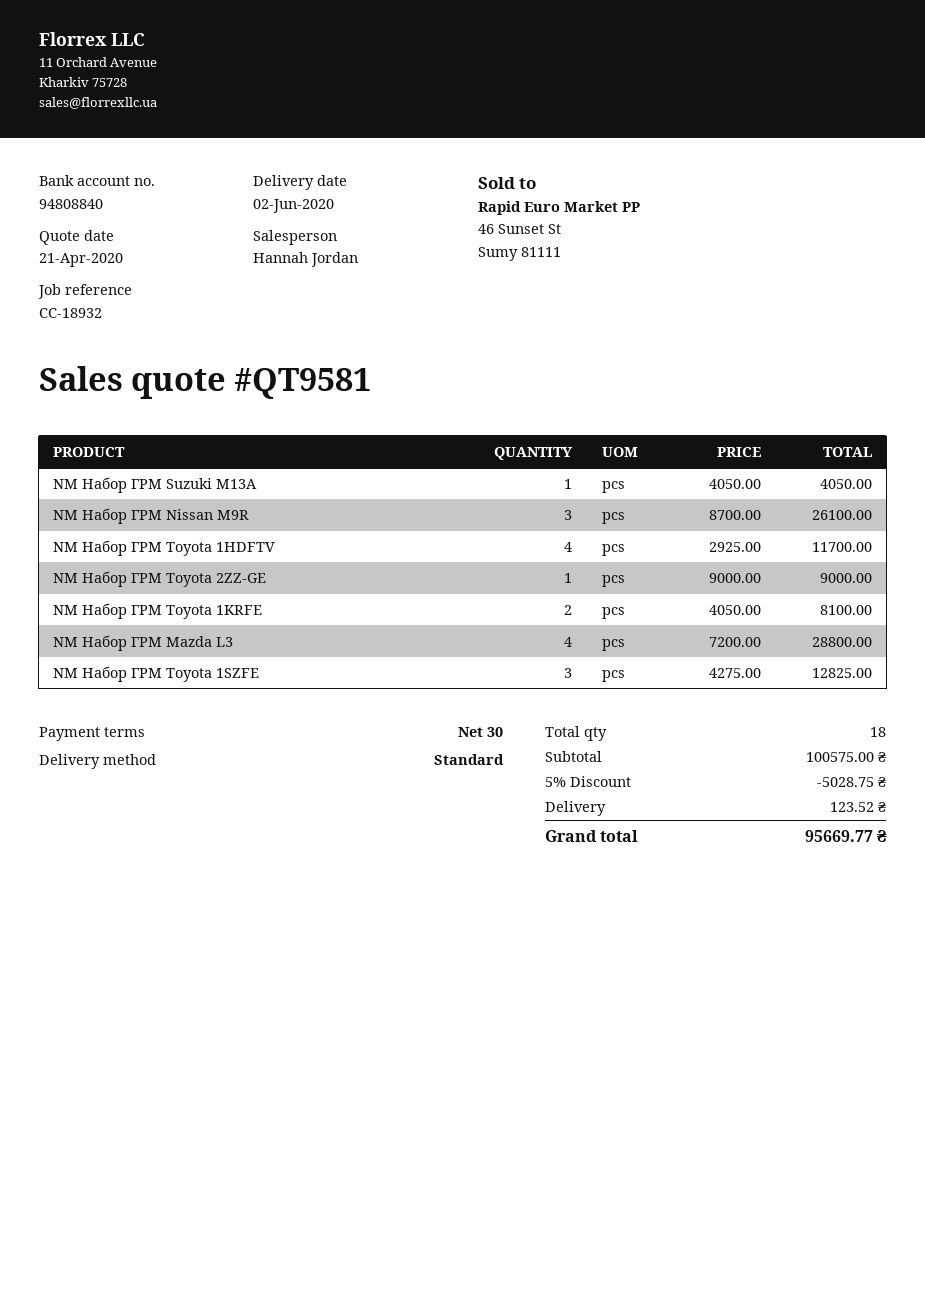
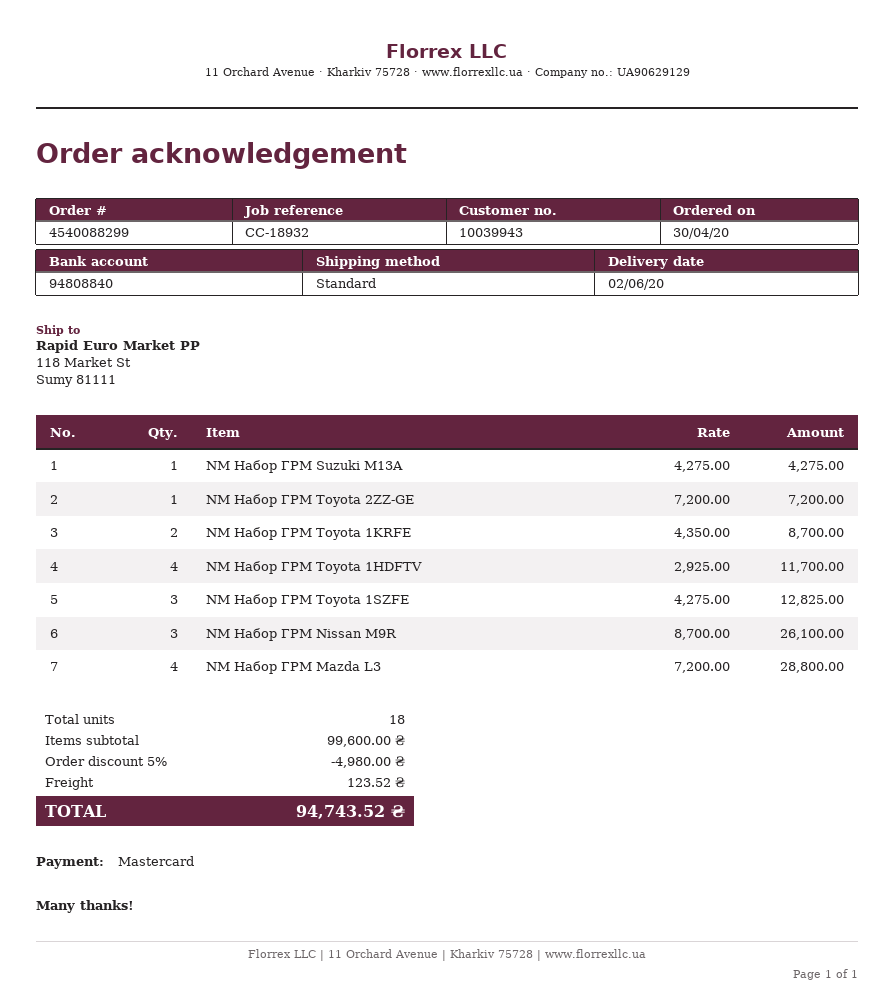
NM Набор ГРМ Suzuki M13A: 1 x 4050.00 = 4050.00 -> 1 x 4275.00 = 4275.00
NM Набор ГРМ Toyota 2ZZ-GE: 1 x 9000.00 = 9000.00 -> 1 x 7200.00 = 7200.00
NM Набор ГРМ Toyota 1KRFE: 2 x 4050.00 = 8100.00 -> 2 x 4350.00 = 8700.00
subtotal: 100575.00 -> 99600.00
discount: 5% = 5028.75 -> 5% = 4980.00
total: 95669.77 -> 94743.52

